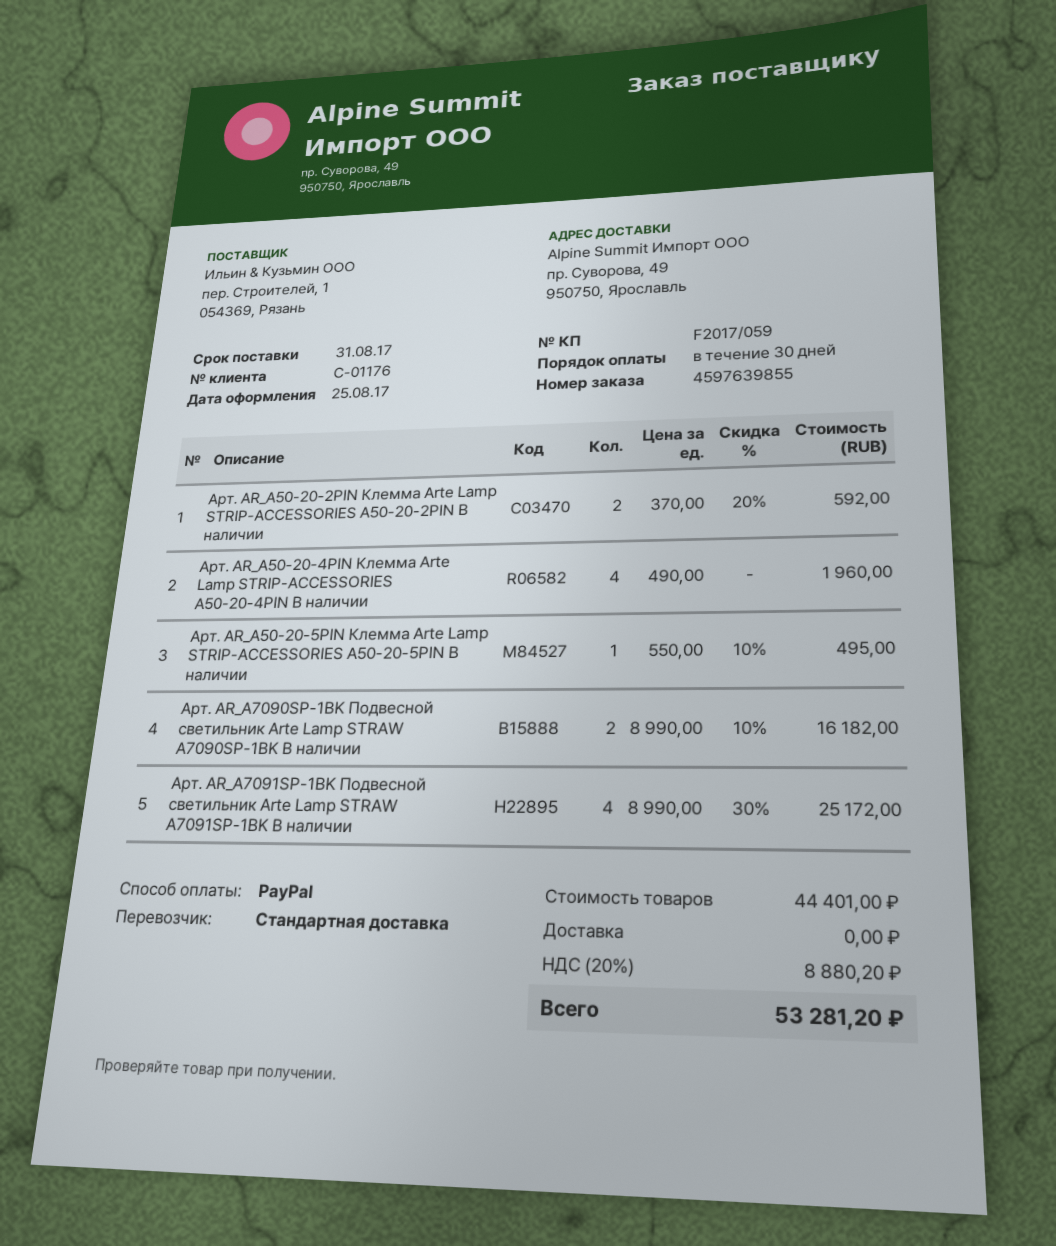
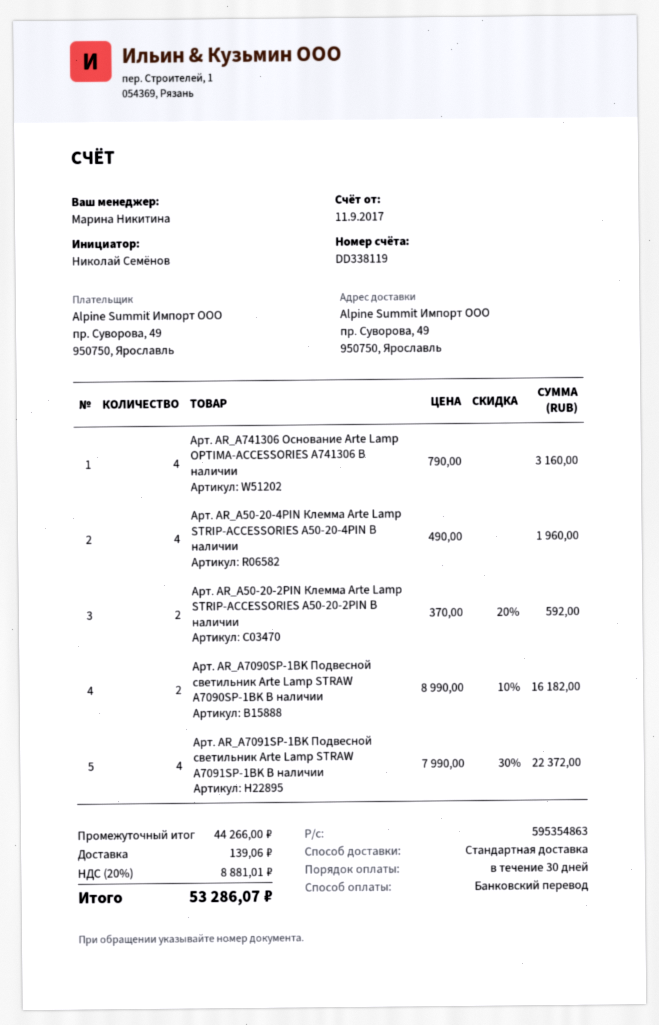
payment method: PayPal -> bank transfer
Арт. AR_A50-20-5PIN Клемма Arte Lamp STRIP-ACCESSORIES A50-20-5PIN В наличии: 1 x 550.00 - 10% = 495.00 -> none
Арт. AR_A7091SP-1BK Подвесной светильник Arte Lamp STRAW A7091SP-1BK В наличии: 4 x 8990.00 - 30% = 25172.00 -> 4 x 7990.00 - 30% = 22372.00
Арт. AR_A741306 Основание Arte Lamp OPTIMA-ACCESSORIES A741306 В наличии: none -> 4 x 790.00 = 3160.00
subtotal: 44401.00 -> 44266.00
shipping: 0.00 -> 139.06
tax: 20% = 8880.20 -> 20% = 8881.01
total: 53281.20 -> 53286.07

